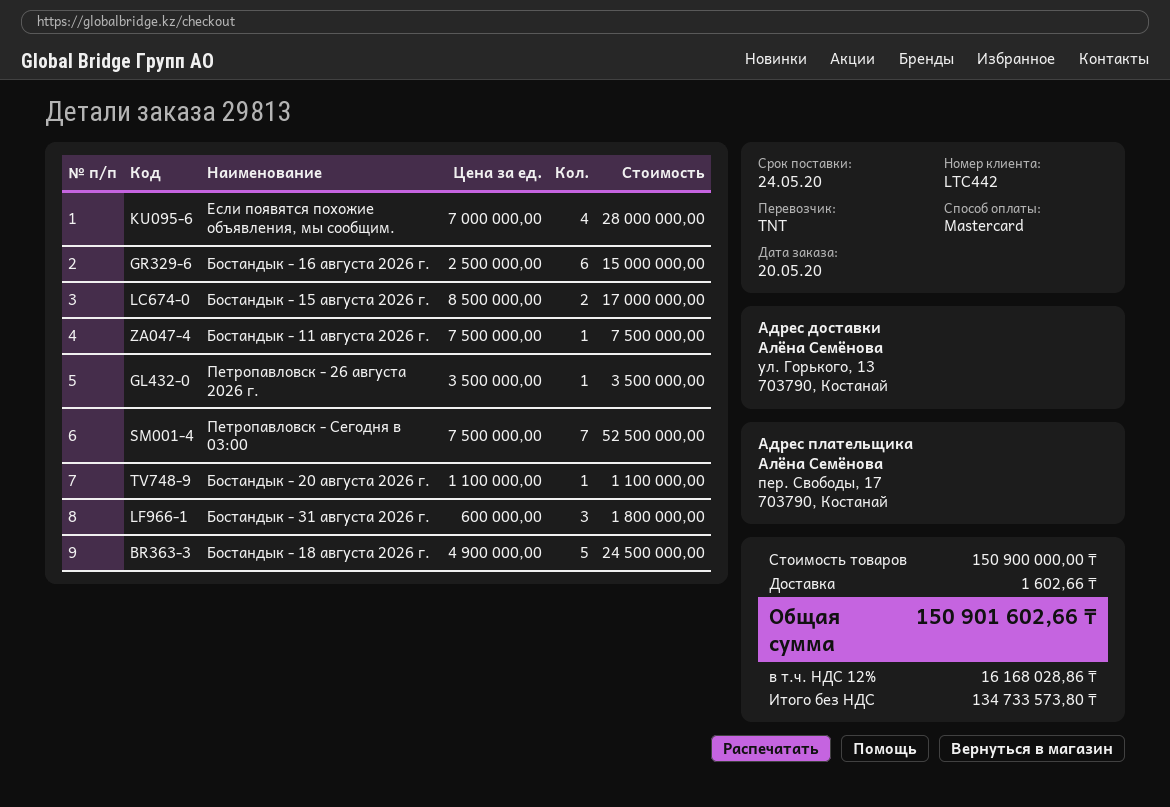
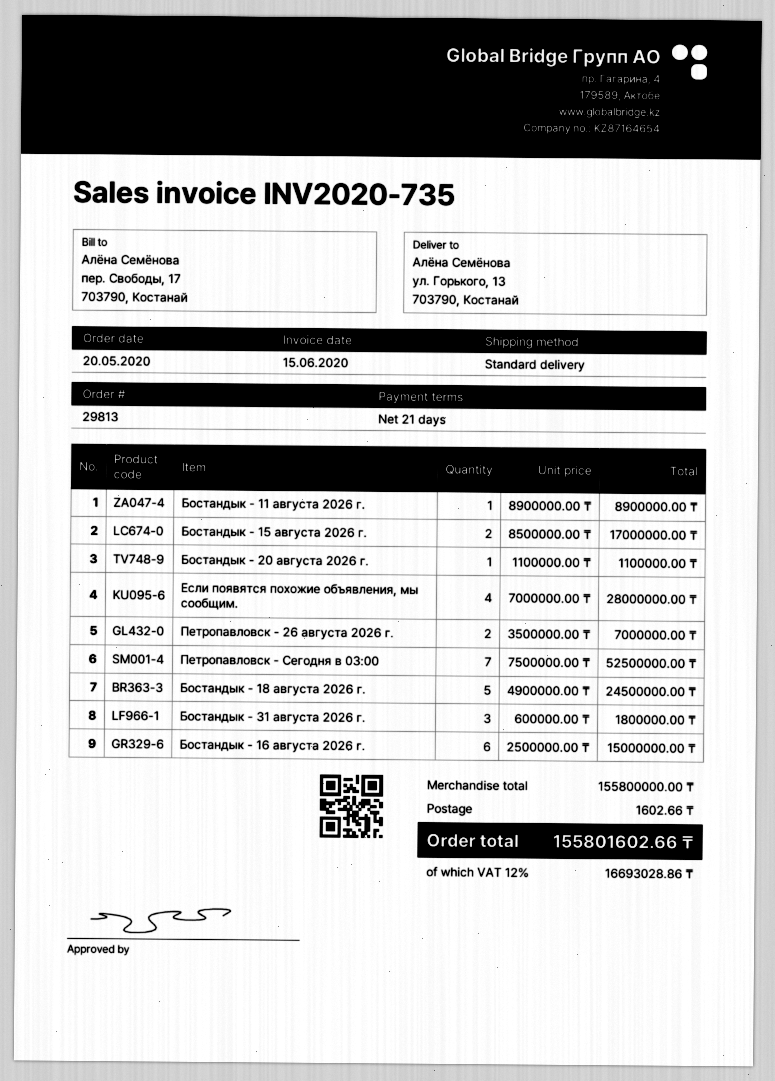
shipping method: TNT -> standard
Бостандык - 11 августа 2026 г.: 1 x 7500000.00 = 7500000.00 -> 1 x 8900000.00 = 8900000.00
Петропавловск - 26 августа 2026 г.: 1 x 3500000.00 = 3500000.00 -> 2 x 3500000.00 = 7000000.00
subtotal: 150900000.00 -> 155800000.00
tax: 12% = 16168028.86 -> 12% = 16693028.86
total: 150901602.66 -> 155801602.66

